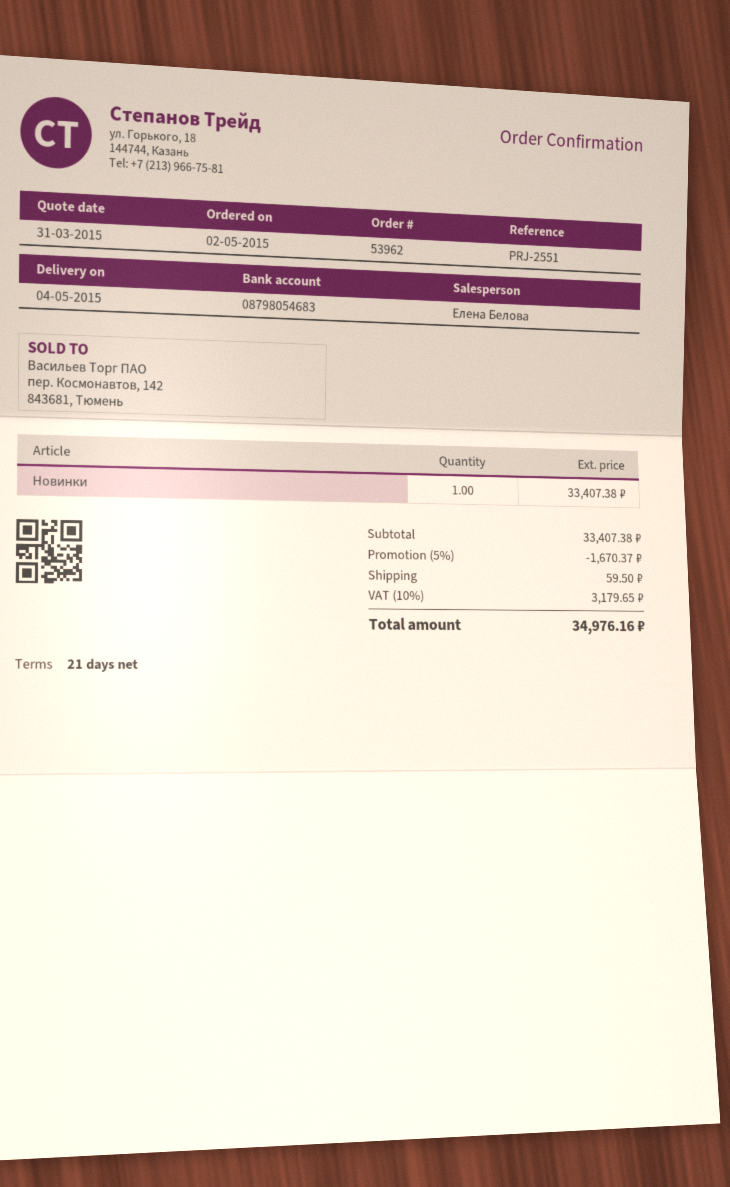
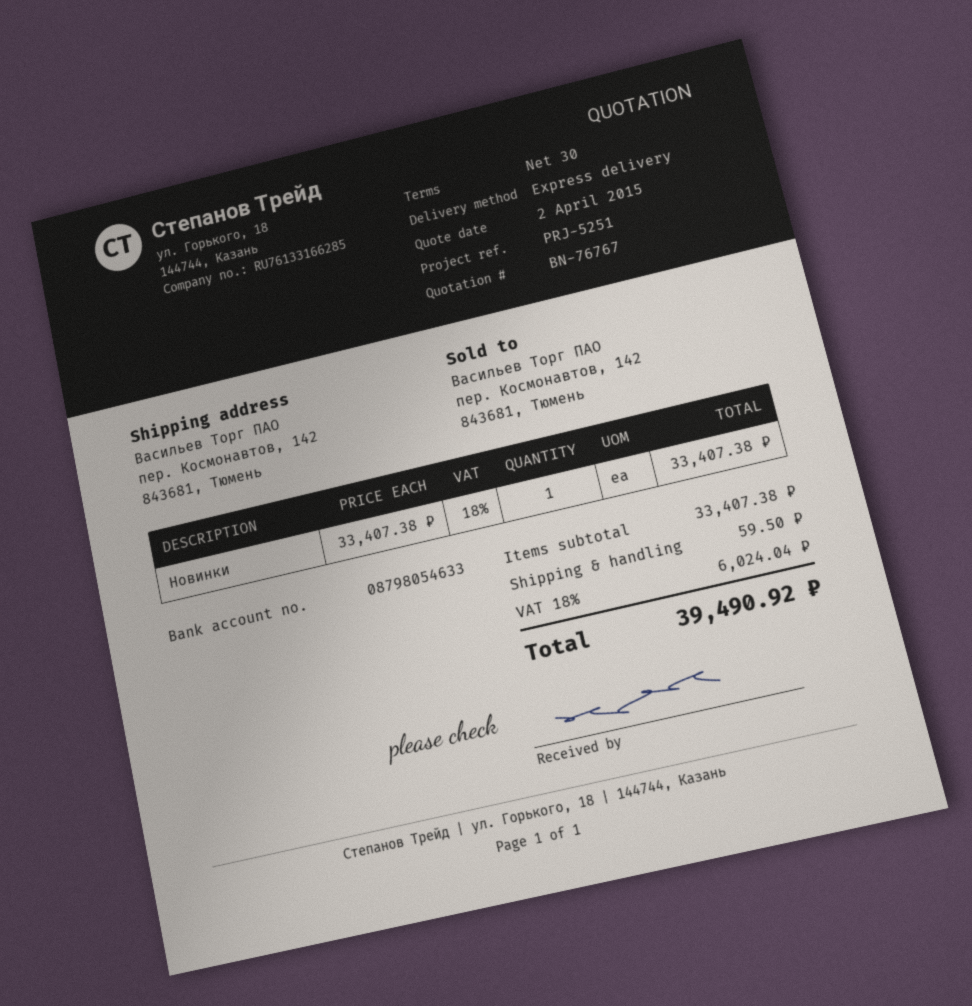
quote date: 2015-03-31 -> 2015-04-02
payment terms: 21 days -> 30 days
reference: PRJ-2551 -> PRJ-5251
bank account: 08798054683 -> 08798054633
discount: 5% = 1670.37 -> none
tax: 10% = 3179.65 -> 18% = 6024.04
total: 34976.16 -> 39490.92

